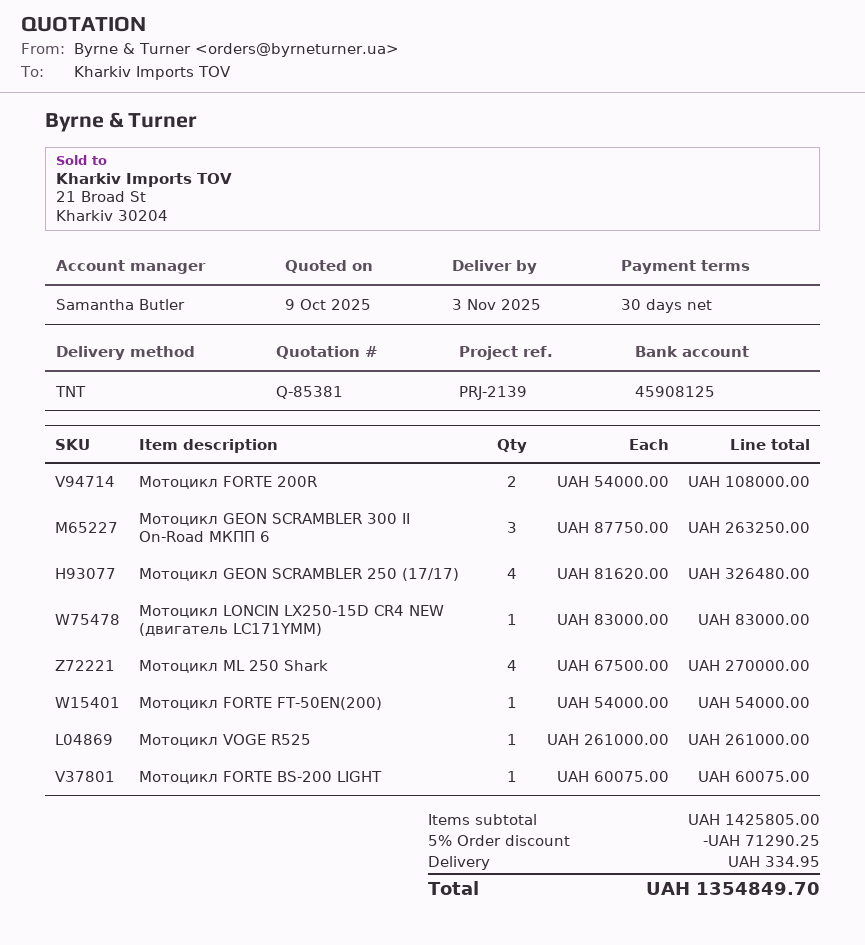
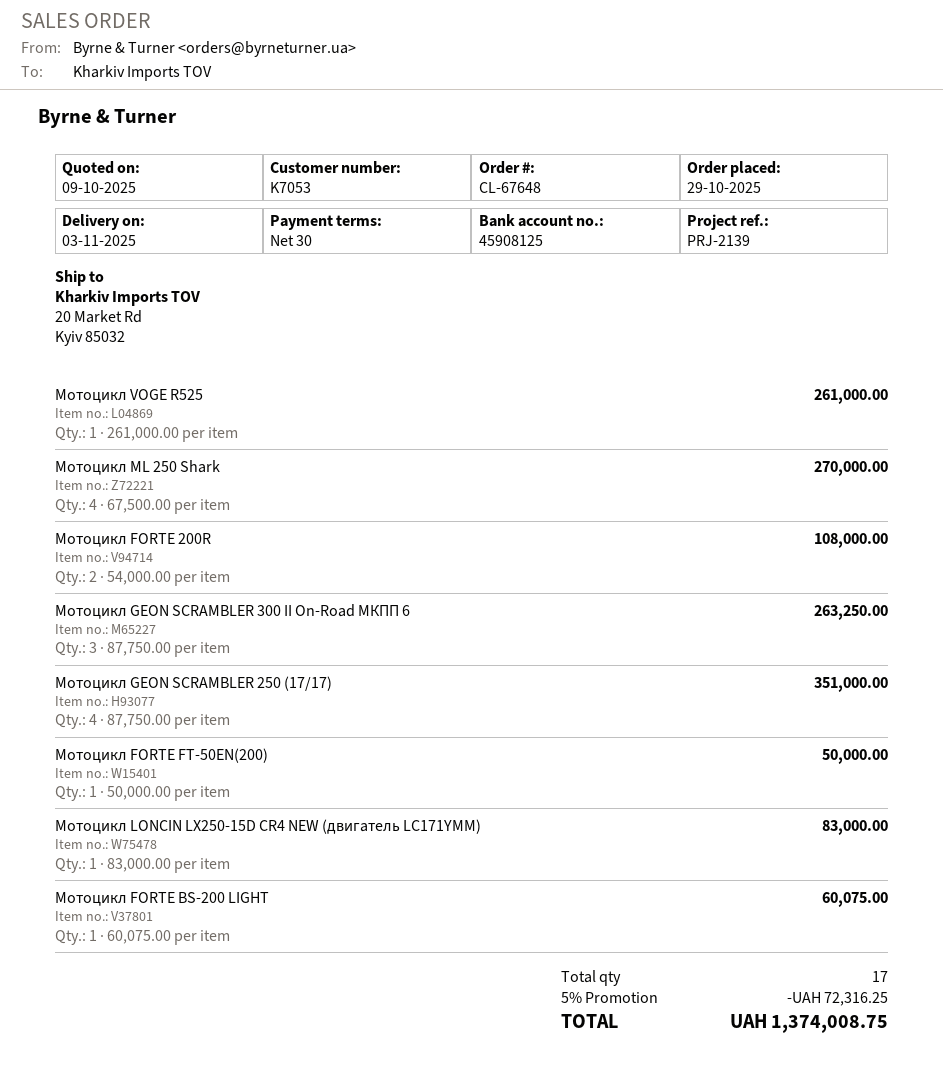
Мотоцикл GEON SCRAMBLER 250 (17/17): 4 x 81620.00 = 326480.00 -> 4 x 87750.00 = 351000.00
Мотоцикл FORTE FT-50EN(200): 1 x 54000.00 = 54000.00 -> 1 x 50000.00 = 50000.00
discount: 5% = 71290.25 -> 5% = 72316.25
shipping: 334.95 -> none
total: 1354849.70 -> 1374008.75

